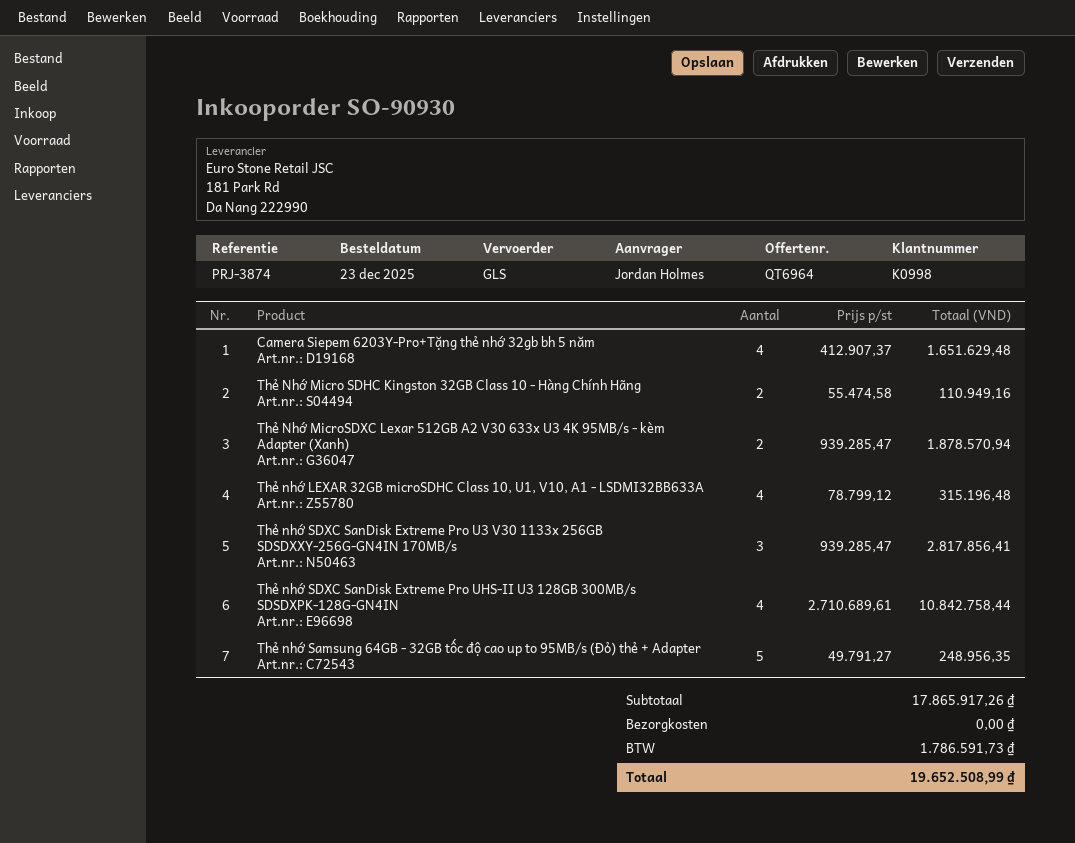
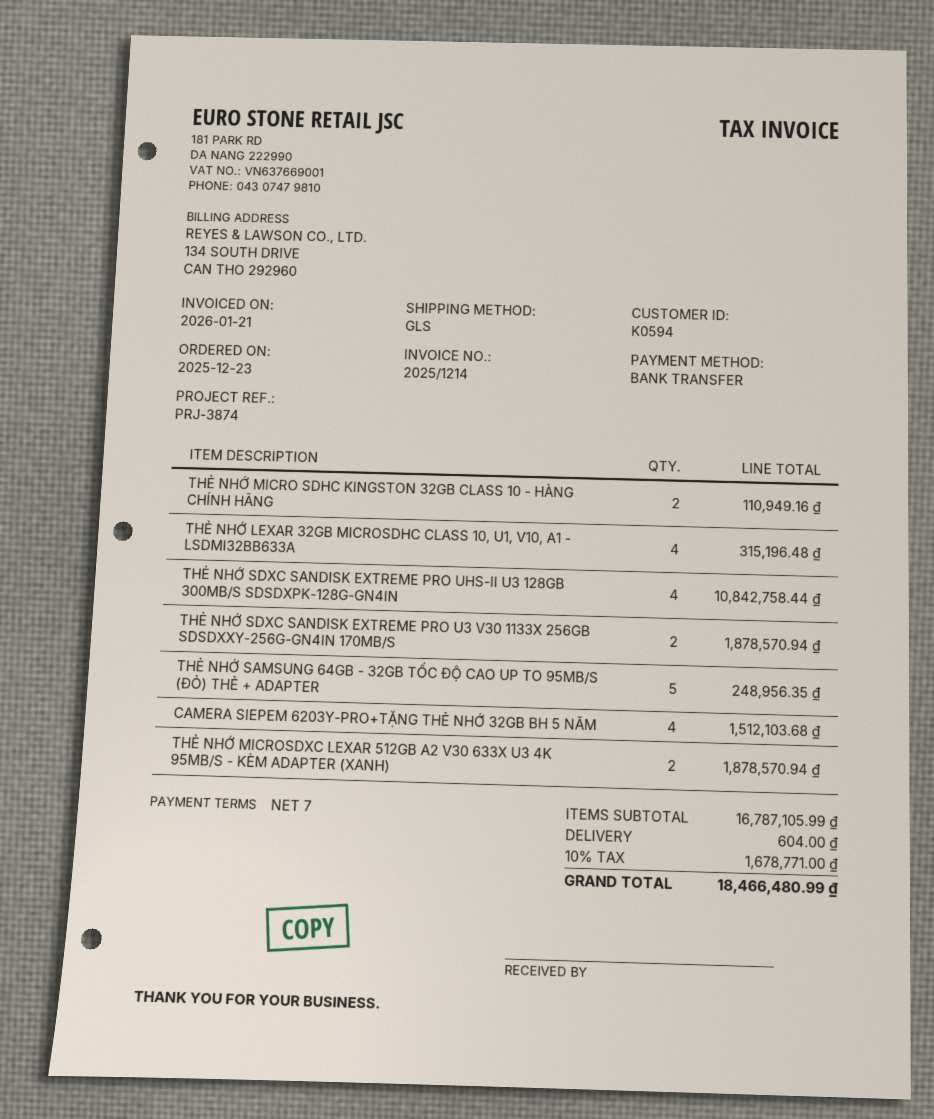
customer number: K0998 -> K0594
Camera Siepem 6203Y-Pro+Tặng thẻ nhớ 32gb bh 5 năm: 4 for 1651629.48 -> 4 for 1512103.68
Thẻ nhớ SDXC SanDisk Extreme Pro U3 V30 1133x 256GB SDSDXXY-256G-GN4IN 170MB/s: 3 for 2817856.41 -> 2 for 1878570.94
subtotal: 17865917.26 -> 16787105.99
shipping: 0.00 -> 604.00
tax: 1786591.73 -> 1678771.00
total: 19652508.99 -> 18466480.99

